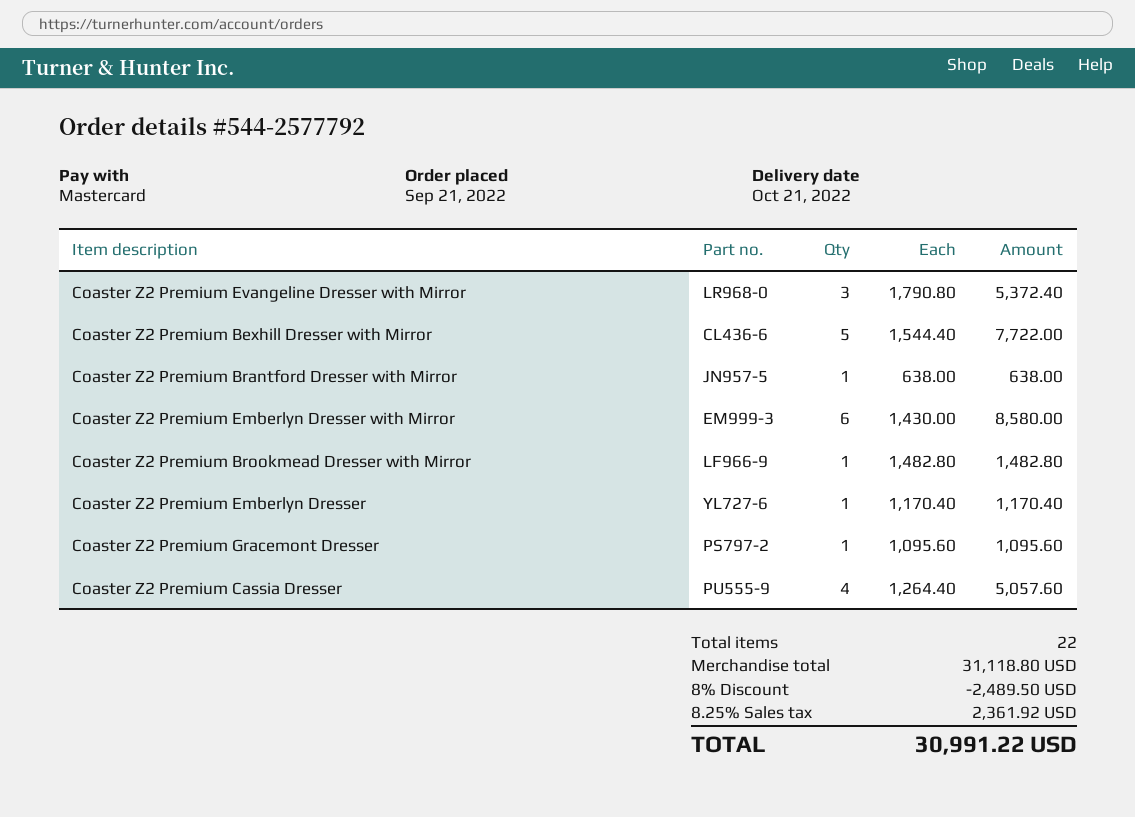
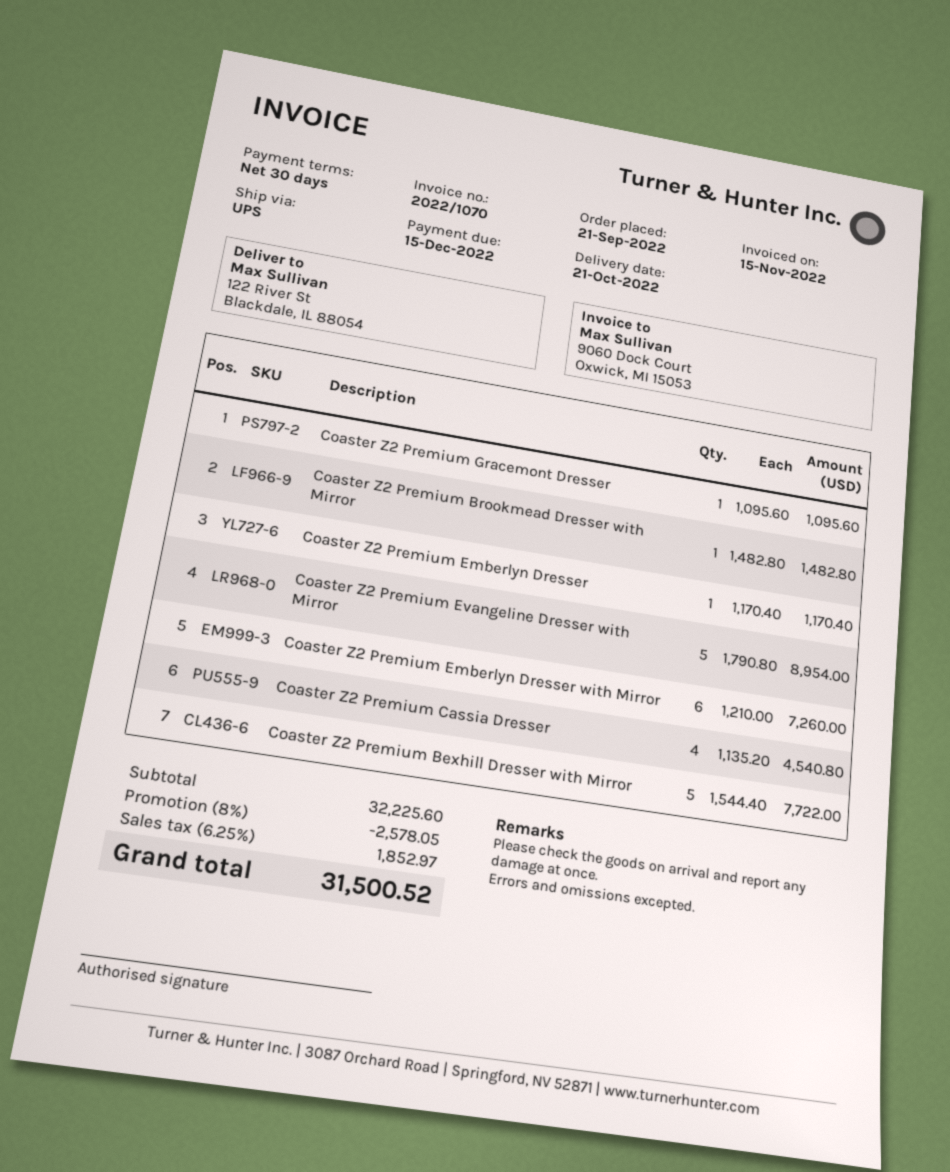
Coaster Z2 Premium Evangeline Dresser with Mirror: 3 x 1790.80 = 5372.40 -> 5 x 1790.80 = 8954.00
Coaster Z2 Premium Brantford Dresser with Mirror: 1 x 638.00 = 638.00 -> none
Coaster Z2 Premium Emberlyn Dresser with Mirror: 6 x 1430.00 = 8580.00 -> 6 x 1210.00 = 7260.00
Coaster Z2 Premium Cassia Dresser: 4 x 1264.40 = 5057.60 -> 4 x 1135.20 = 4540.80
subtotal: 31118.80 -> 32225.60
discount: 8% = 2489.50 -> 8% = 2578.05
tax: 8.25% = 2361.92 -> 6.25% = 1852.97
total: 30991.22 -> 31500.52

